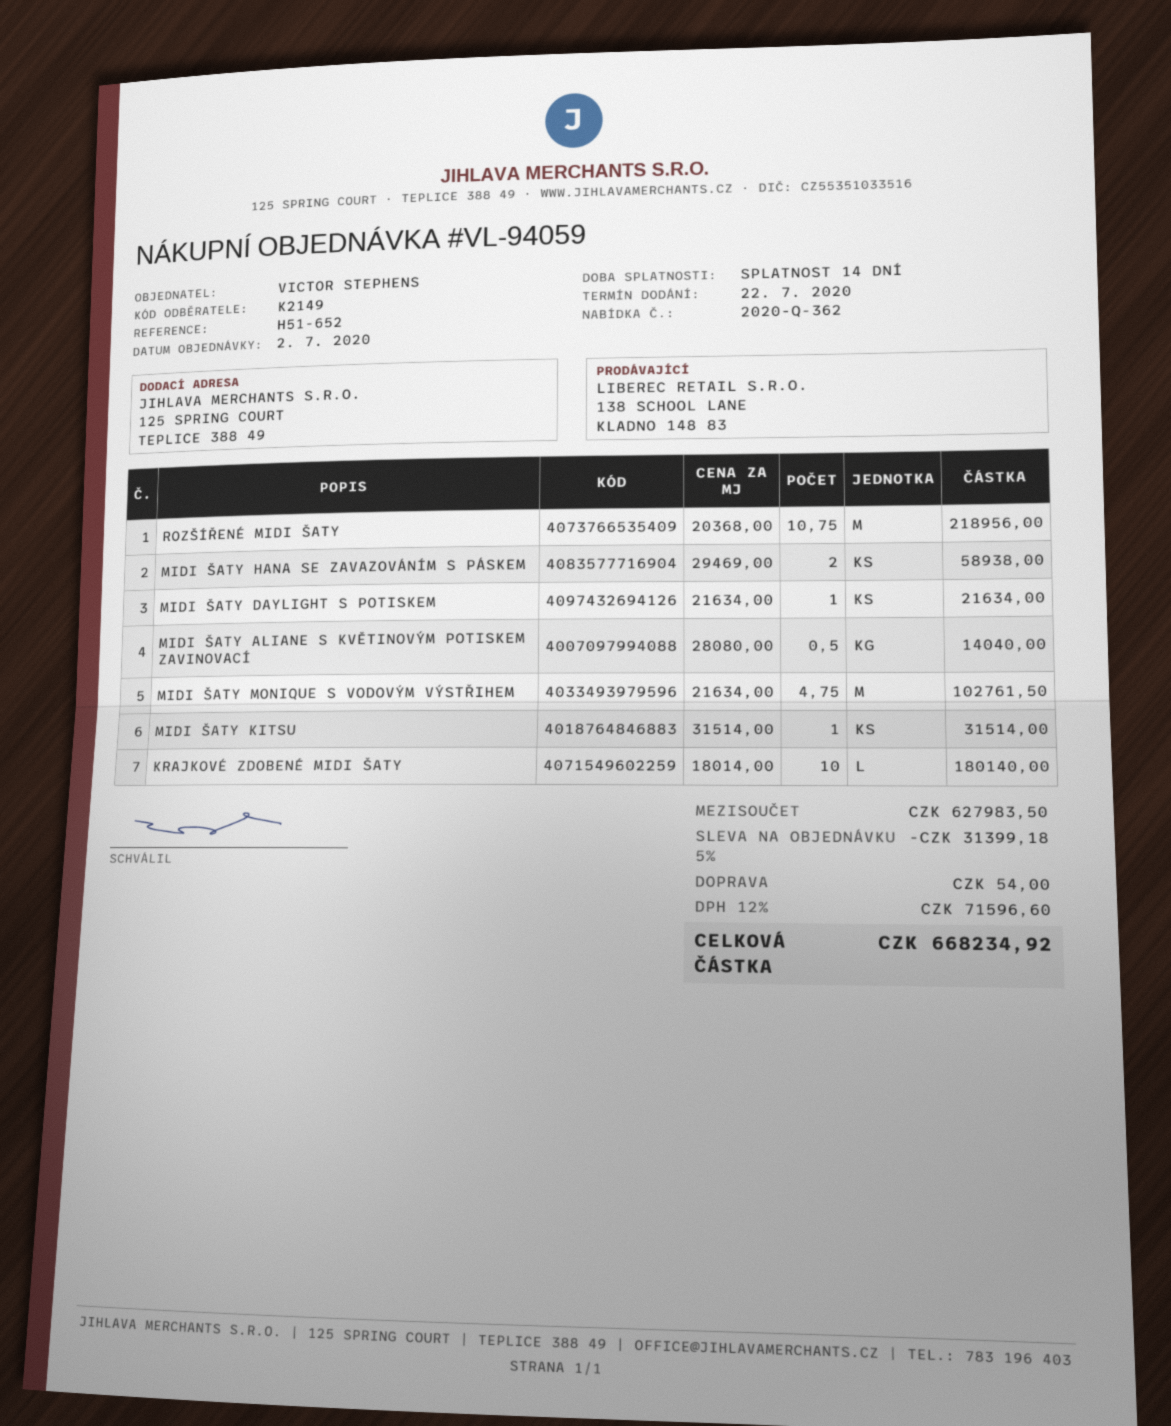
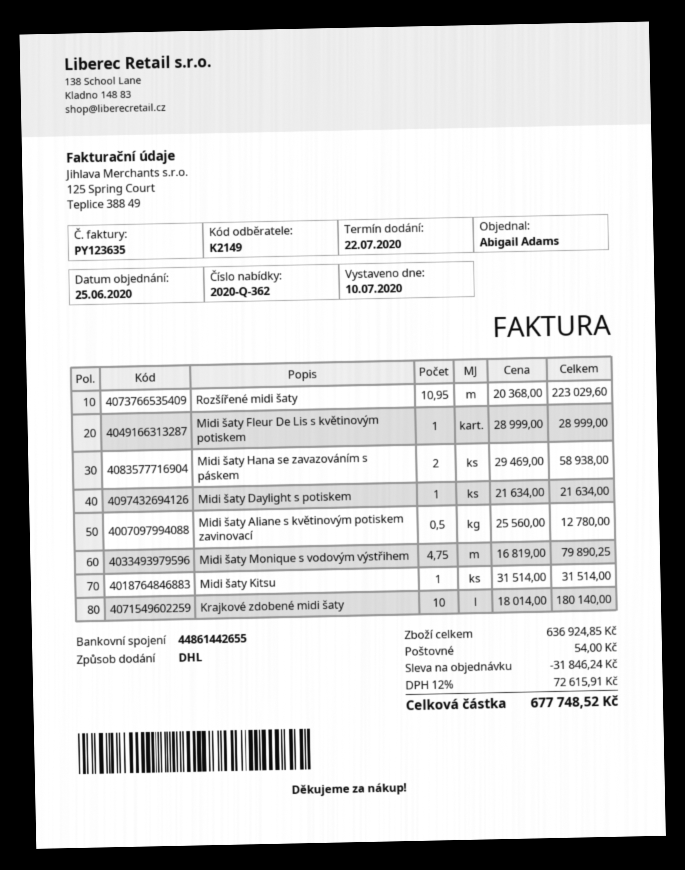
order date: 2020-07-02 -> 2020-06-25
ordered by: VICTOR STEPHENS -> Abigail Adams
ROZŠÍŘENÉ MIDI ŠATY: 10.75 x 20368.00 = 218956.00 -> 10.95 x 20368.00 = 223029.60
MIDI ŠATY ALIANE S KVĚTINOVÝM POTISKEM ZAVINOVACÍ: 0.5 x 28080.00 = 14040.00 -> 0.5 x 25560.00 = 12780.00
MIDI ŠATY MONIQUE S VODOVÝM VÝSTŘIHEM: 4.75 x 21634.00 = 102761.50 -> 4.75 x 16819.00 = 79890.25
Midi šaty Fleur De Lis s květinovým potiskem: none -> 1 x 28999.00 = 28999.00
subtotal: 627983.50 -> 636924.85
discount: 31399.18 -> 31846.24
tax: 12% = 71596.60 -> 12% = 72615.91
total: 668234.92 -> 677748.52

